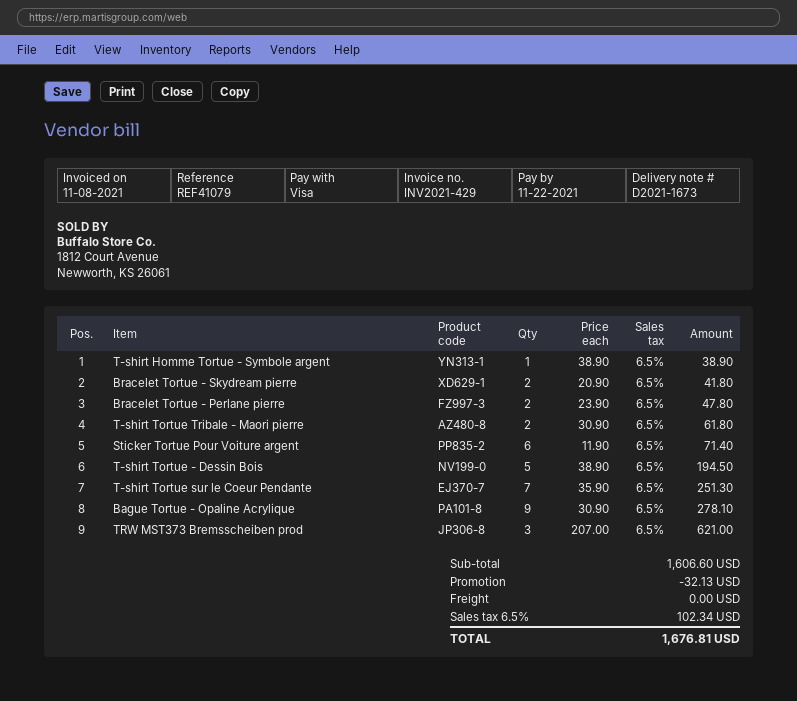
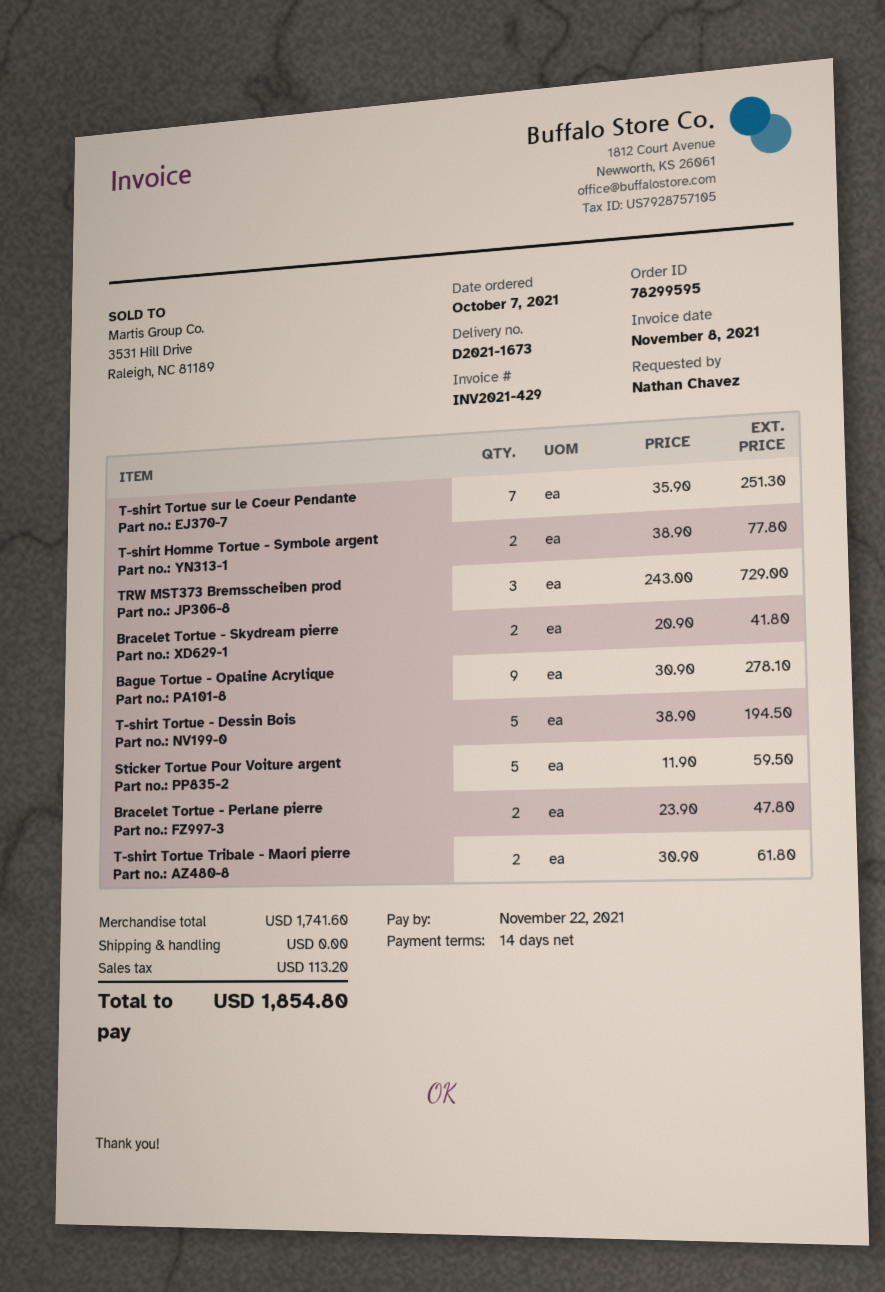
T-shirt Homme Tortue - Symbole argent: 1 x 38.90 = 38.90 -> 2 x 38.90 = 77.80
Sticker Tortue Pour Voiture argent: 6 x 11.90 = 71.40 -> 5 x 11.90 = 59.50
TRW MST373 Bremsscheiben prod: 3 x 207.00 = 621.00 -> 3 x 243.00 = 729.00
subtotal: 1606.60 -> 1741.60
discount: 32.13 -> none
tax: 102.34 -> 113.20
total: 1676.81 -> 1854.80

